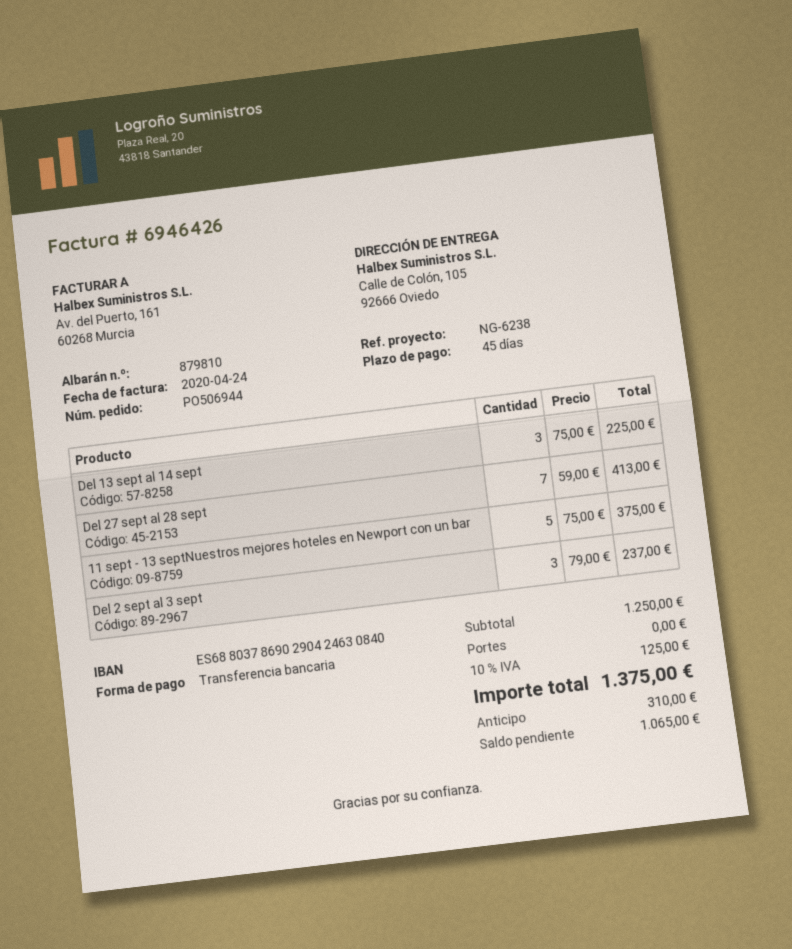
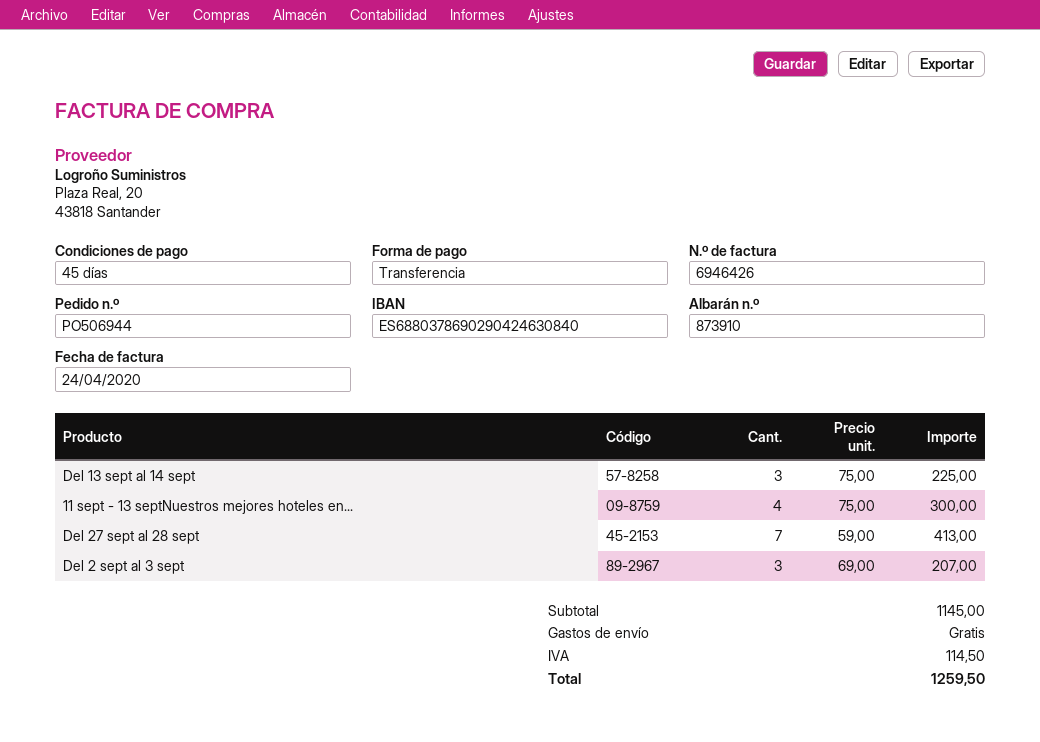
delivery note number: 879810 -> 873910
11 sept - 13 septNuestros mejores hoteles en Newport con un bar: 5 x 75.00 = 375.00 -> 4 x 75.00 = 300.00
Del 2 sept al 3 sept: 3 x 79.00 = 237.00 -> 3 x 69.00 = 207.00
subtotal: 1250.00 -> 1145.00
tax: 125.00 -> 114.50
total: 1375.00 -> 1259.50

